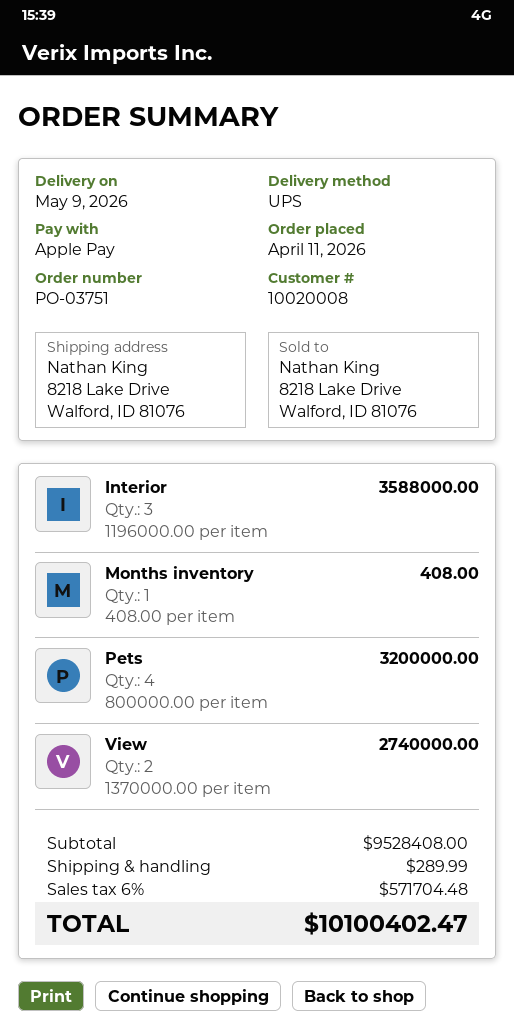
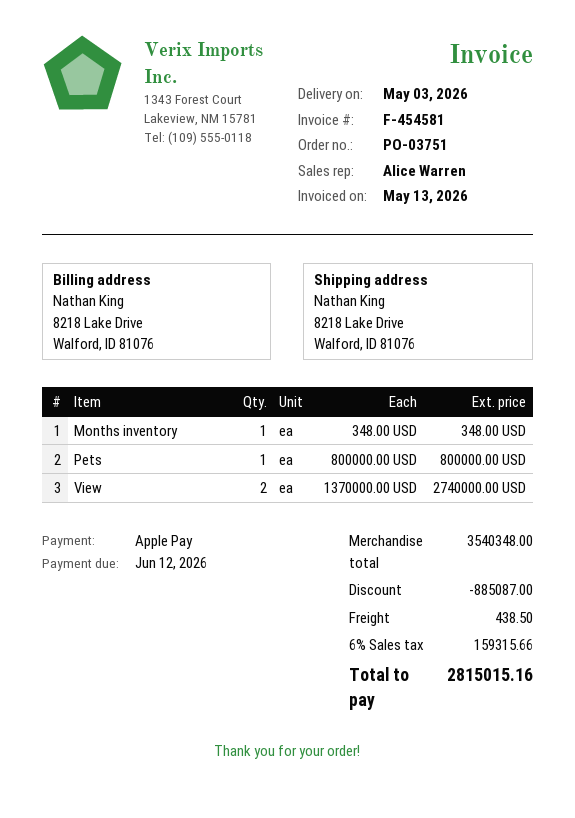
delivery date: 2026-05-09 -> 2026-05-03
Interior: 3 x 1196000.00 = 3588000.00 -> none
Months inventory: 1 x 408.00 = 408.00 -> 1 x 348.00 = 348.00
Pets: 4 x 800000.00 = 3200000.00 -> 1 x 800000.00 = 800000.00
subtotal: 9528408.00 -> 3540348.00
discount: none -> 885087.00
shipping: 289.99 -> 438.50
tax: 6% = 571704.48 -> 6% = 159315.66
total: 10100402.47 -> 2815015.16

